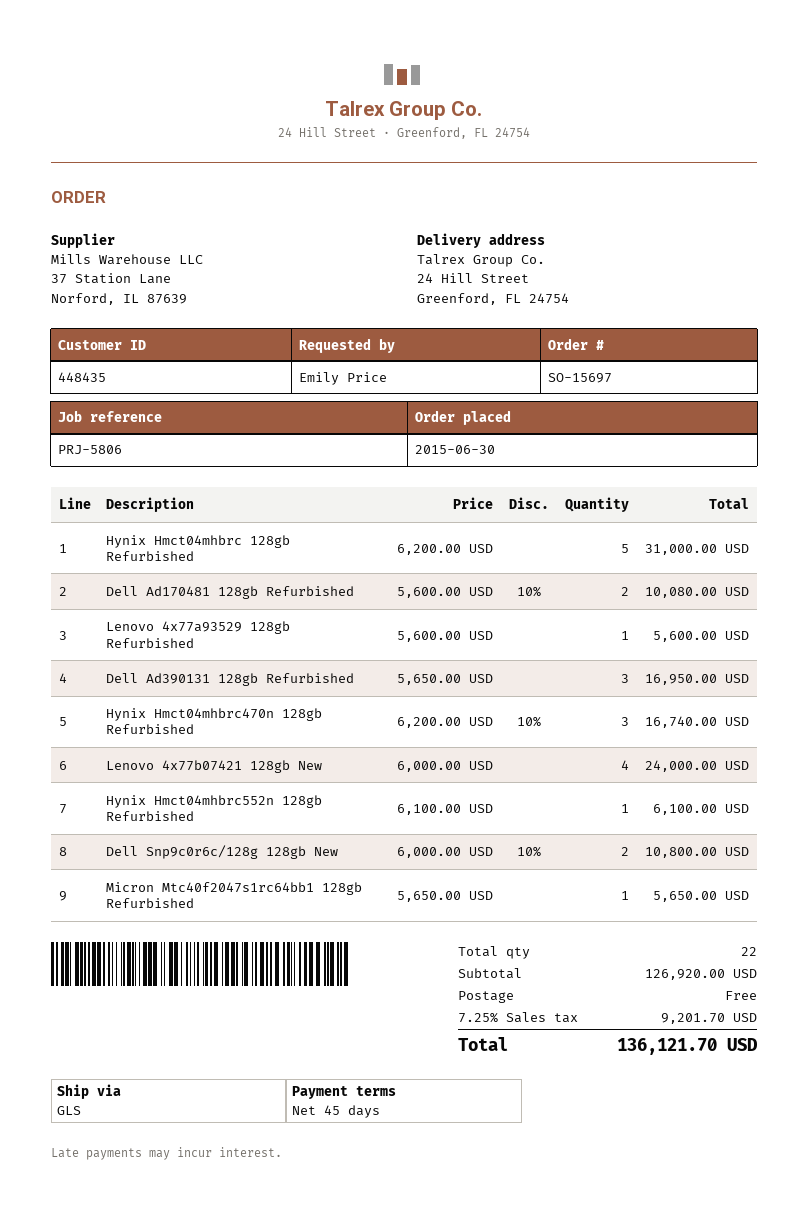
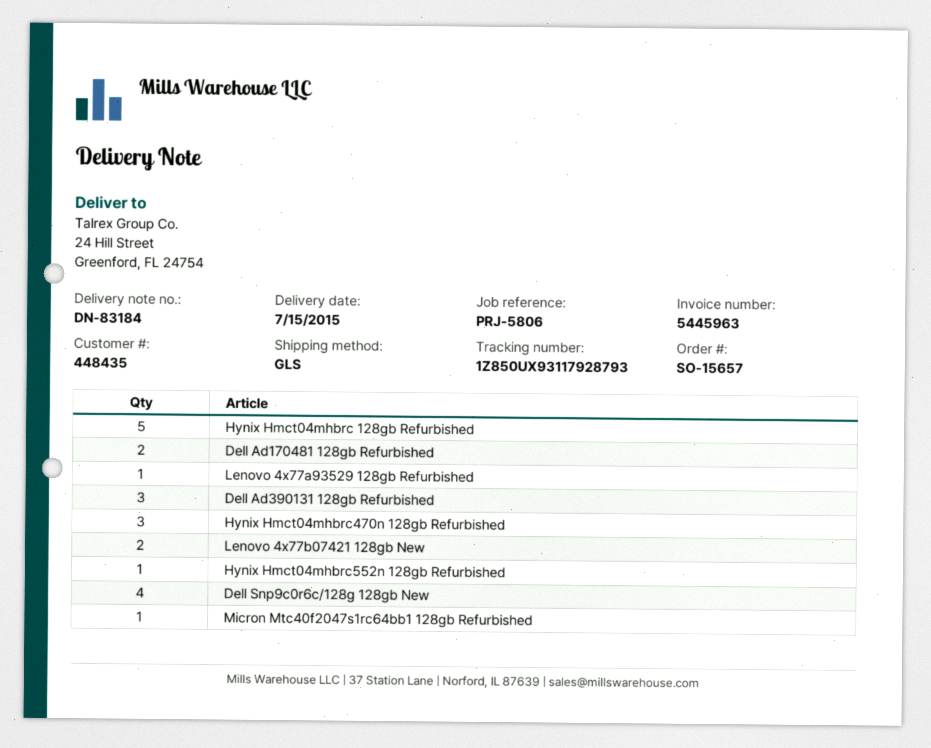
order number: SO-15697 -> SO-15657
Lenovo 4x77b07421 128gb New: 4 -> 2
Dell Snp9c0r6c/128g 128gb New: 2 -> 4

